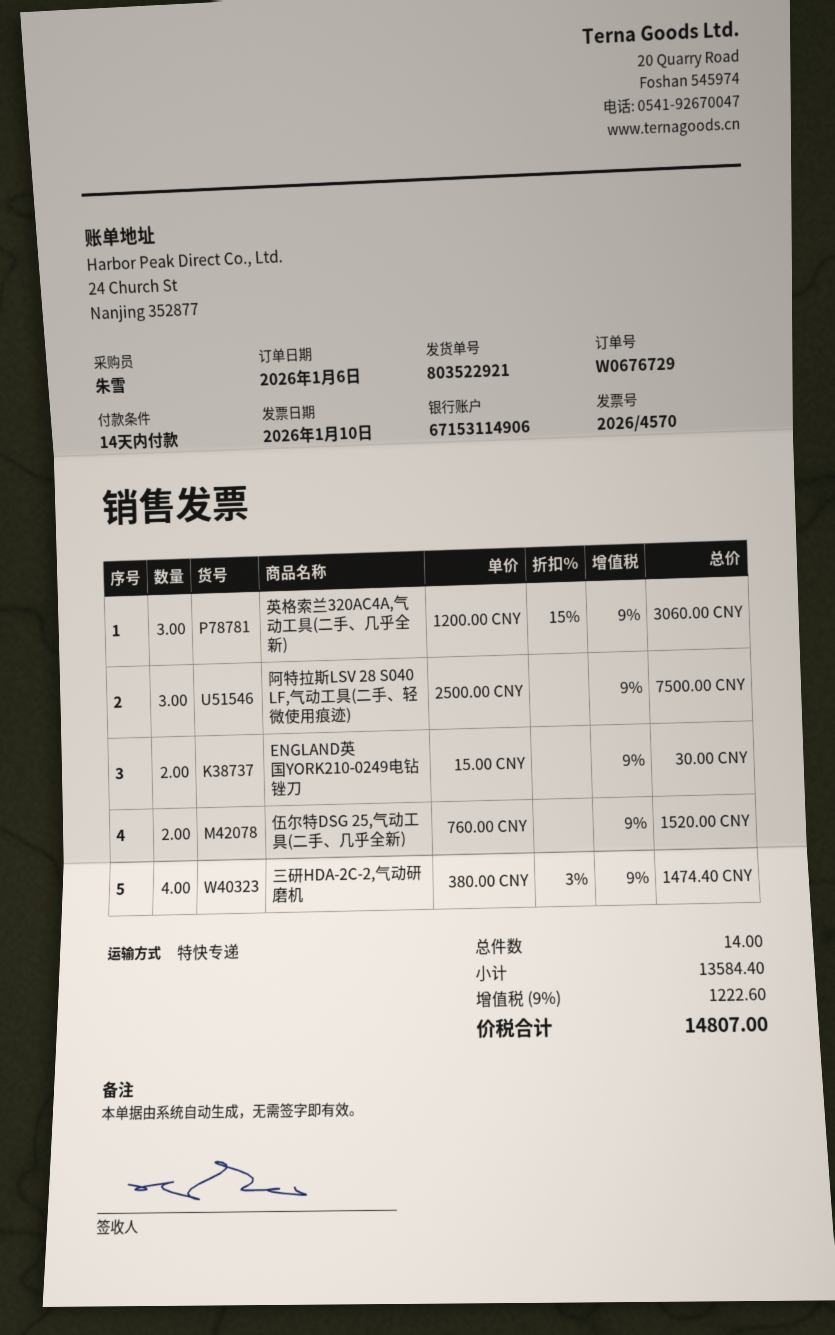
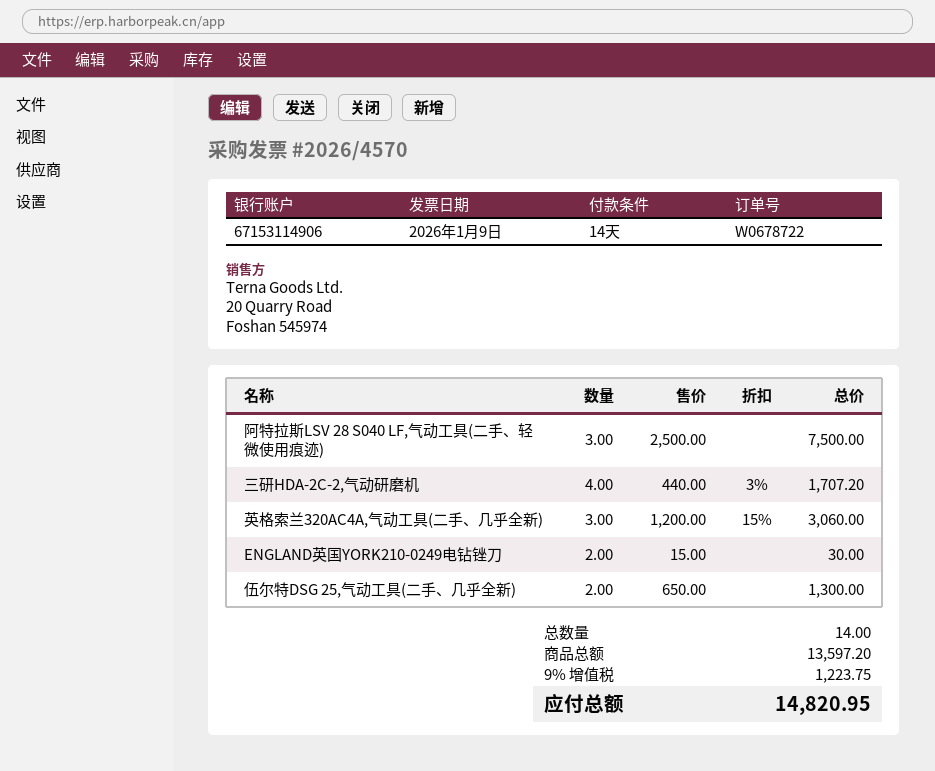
order number: W0676729 -> W0678722
invoice date: 2026-01-10 -> 2026-01-09
伍尔特DSG 25,气动工具(二手、几乎全新): 2 x 760.00 = 1520.00 -> 2 x 650.00 = 1300.00
三研HDA-2C-2,气动研磨机: 4 x 380.00 - 3% = 1474.40 -> 4 x 440.00 - 3% = 1707.20
subtotal: 13584.40 -> 13597.20
tax: 9% = 1222.60 -> 9% = 1223.75
total: 14807.00 -> 14820.95

